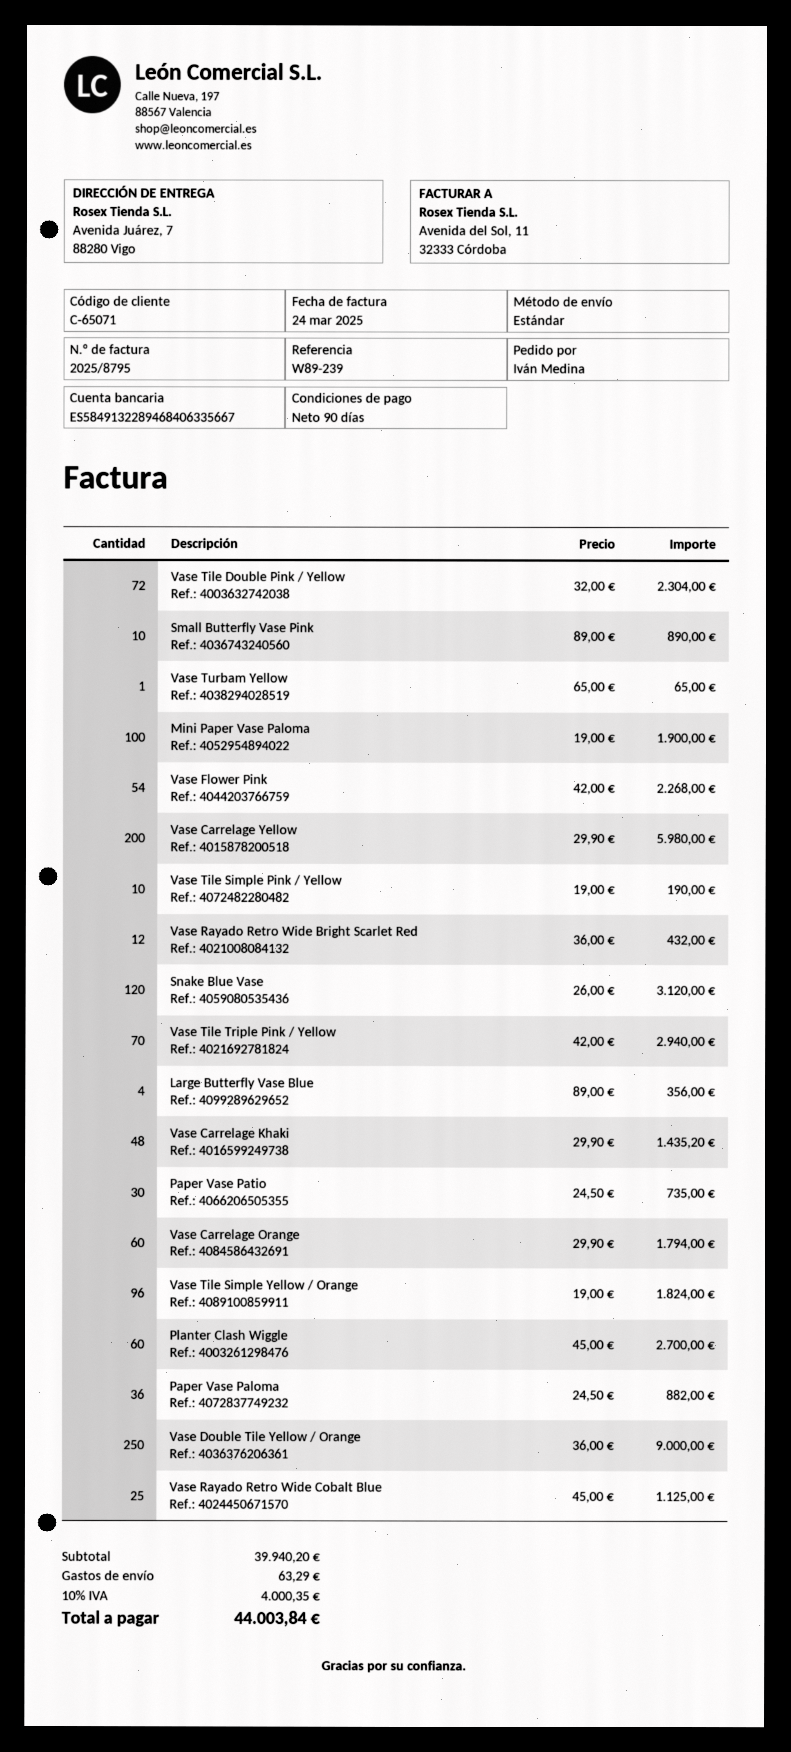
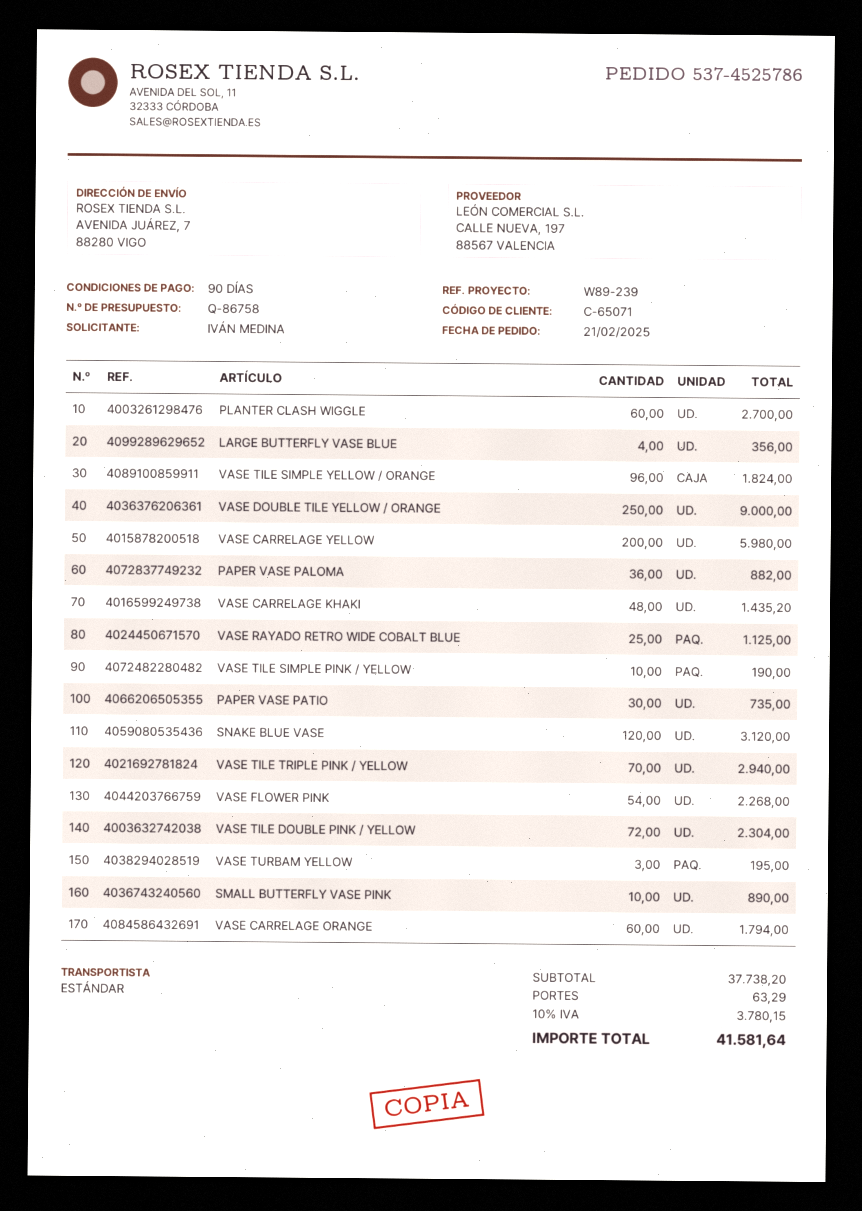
Vase Turbam Yellow: 1 for 65.00 -> 3 for 195.00
Mini Paper Vase Paloma: 100 for 1900.00 -> none
Vase Rayado Retro Wide Bright Scarlet Red: 12 for 432.00 -> none
subtotal: 39940.20 -> 37738.20
tax: 10% = 4000.35 -> 10% = 3780.15
total: 44003.84 -> 41581.64

